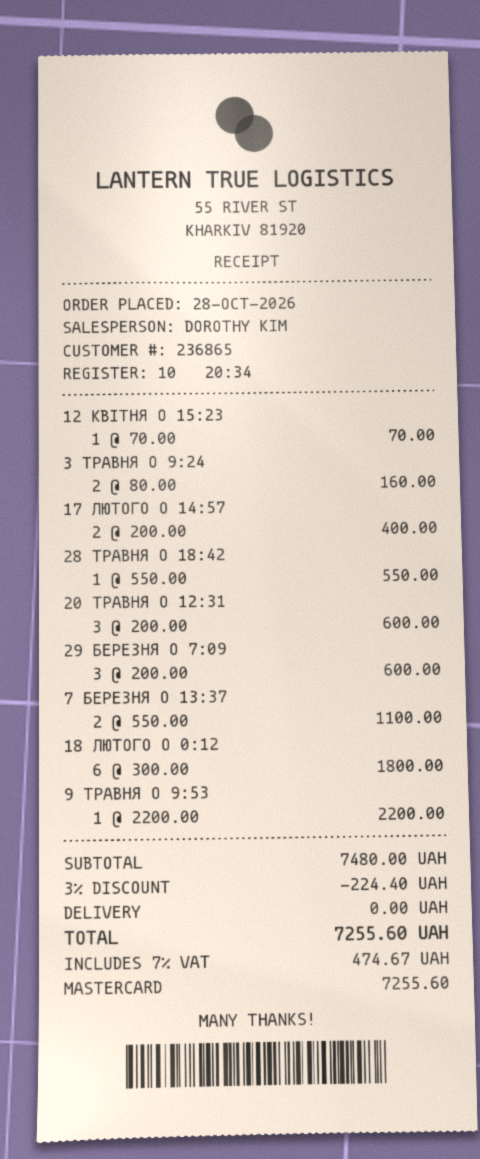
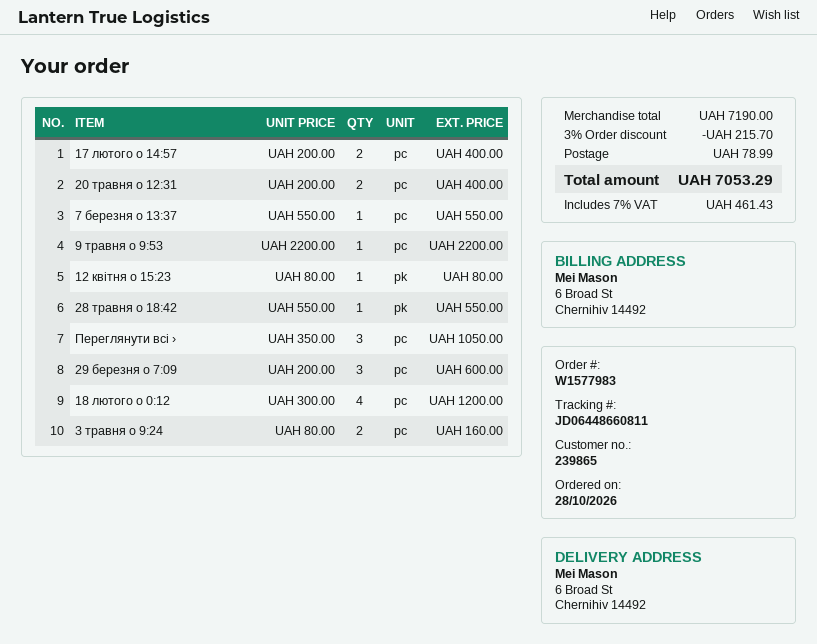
customer number: 236865 -> 239865
12 КВІТНЯ О 15:23: 1 x 70.00 = 70.00 -> 1 x 80.00 = 80.00
20 ТРАВНЯ О 12:31: 3 x 200.00 = 600.00 -> 2 x 200.00 = 400.00
7 БЕРЕЗНЯ О 13:37: 2 x 550.00 = 1100.00 -> 1 x 550.00 = 550.00
18 ЛЮТОГО О 0:12: 6 x 300.00 = 1800.00 -> 4 x 300.00 = 1200.00
Переглянути всі ›: none -> 3 x 350.00 = 1050.00
subtotal: 7480.00 -> 7190.00
discount: 3% = 224.40 -> 3% = 215.70
shipping: 0.00 -> 78.99
tax: 7% = 474.67 -> 7% = 461.43
total: 7255.60 -> 7053.29

